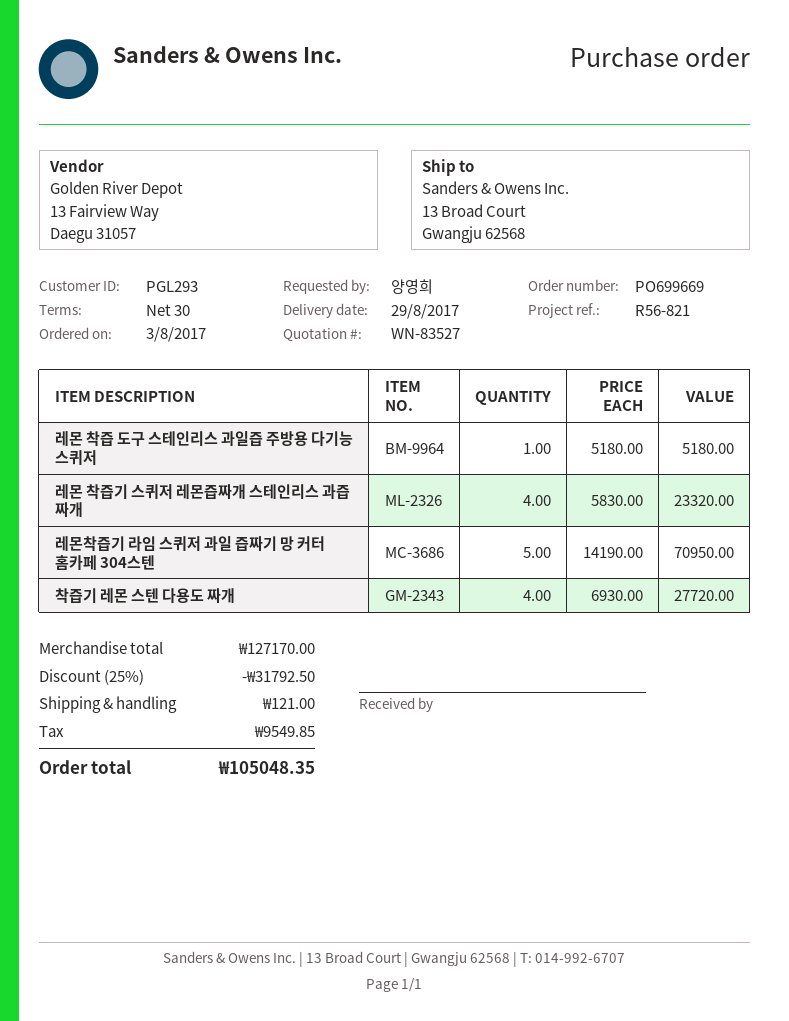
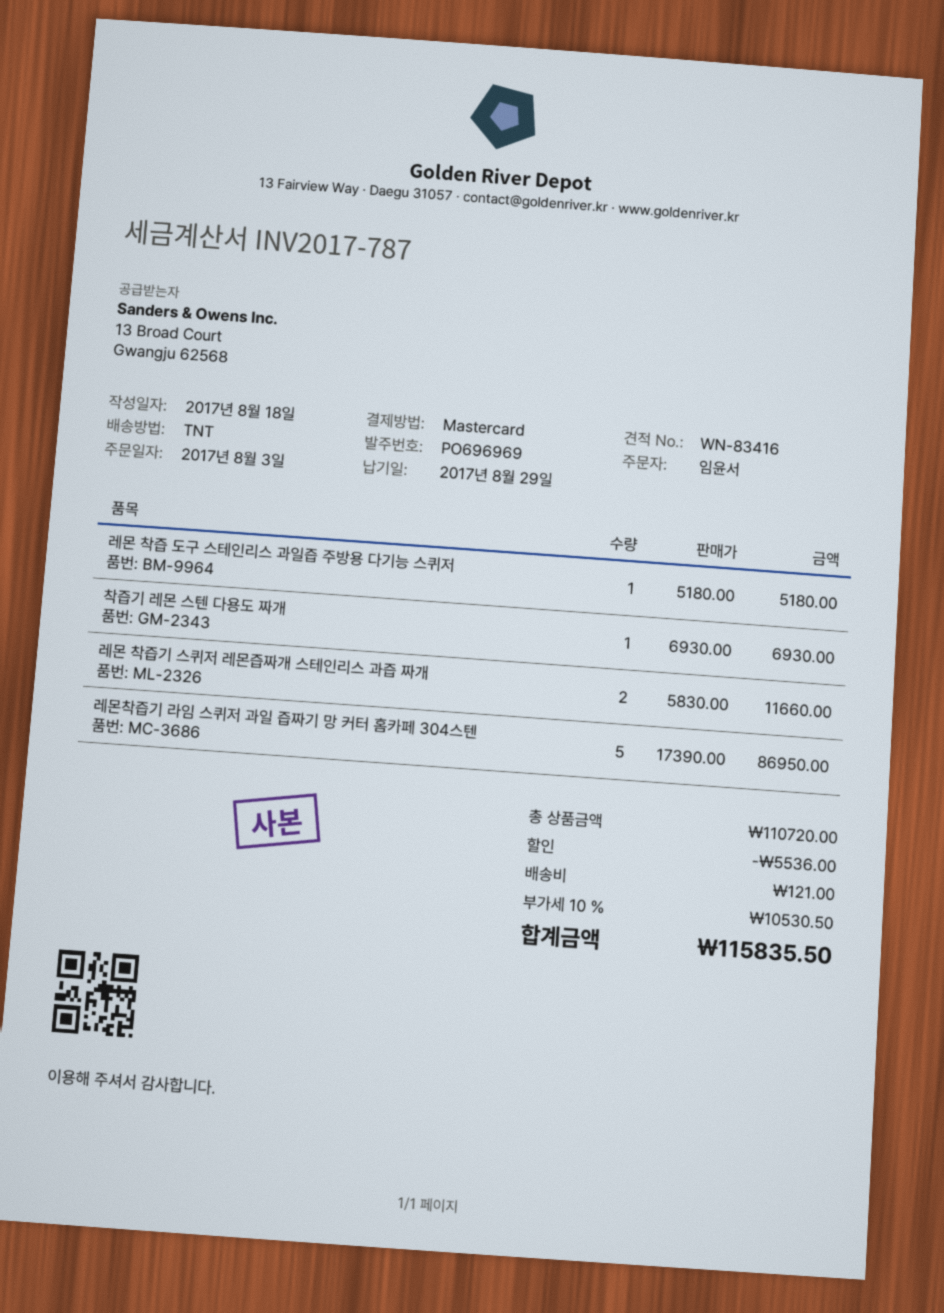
quote number: WN-83527 -> WN-83416
order number: PO699669 -> PO696969
ordered by: 양영희 -> 임윤서
레몬 착즙기 스퀴저 레몬즙짜개 스테인리스 과즙 짜개: 4 x 5830.00 = 23320.00 -> 2 x 5830.00 = 11660.00
레몬착즙기 라임 스퀴저 과일 즙짜기 망 커터 홈카페 304스텐: 5 x 14190.00 = 70950.00 -> 5 x 17390.00 = 86950.00
착즙기 레몬 스텐 다용도 짜개: 4 x 6930.00 = 27720.00 -> 1 x 6930.00 = 6930.00
subtotal: 127170.00 -> 110720.00
discount: 31792.50 -> 5536.00
tax: 9549.85 -> 10530.50
total: 105048.35 -> 115835.50

